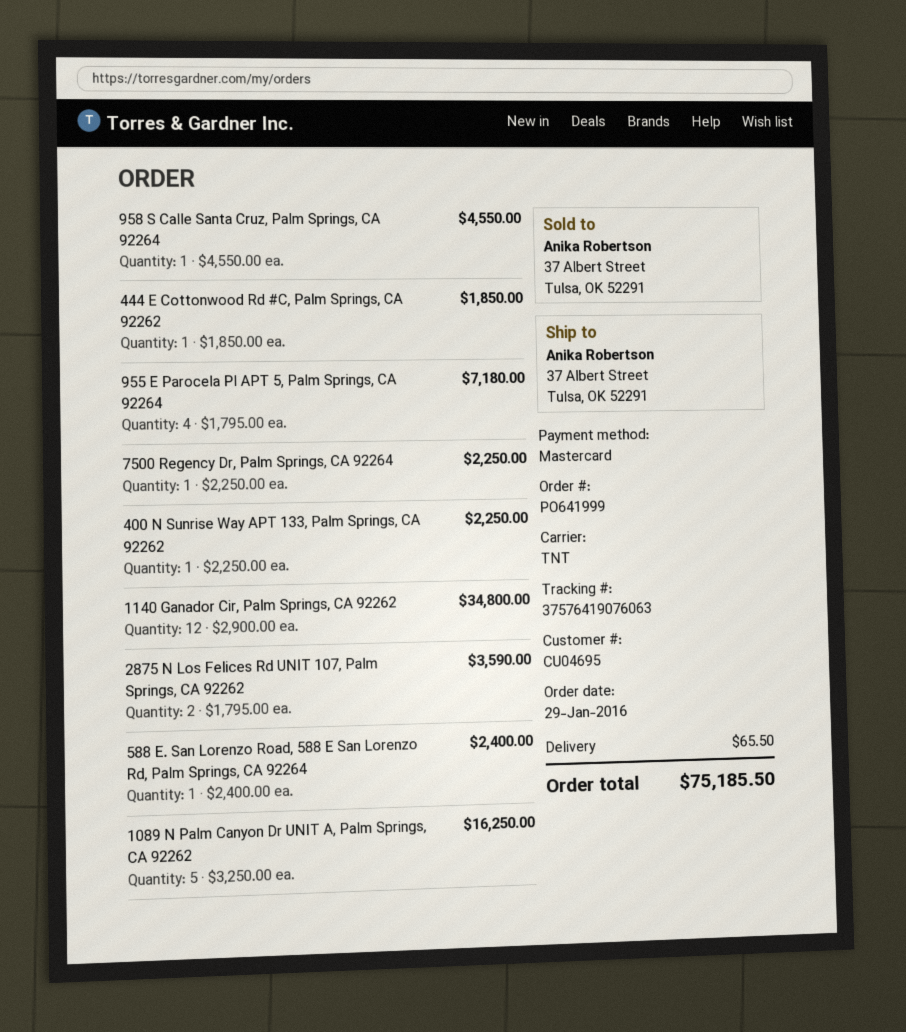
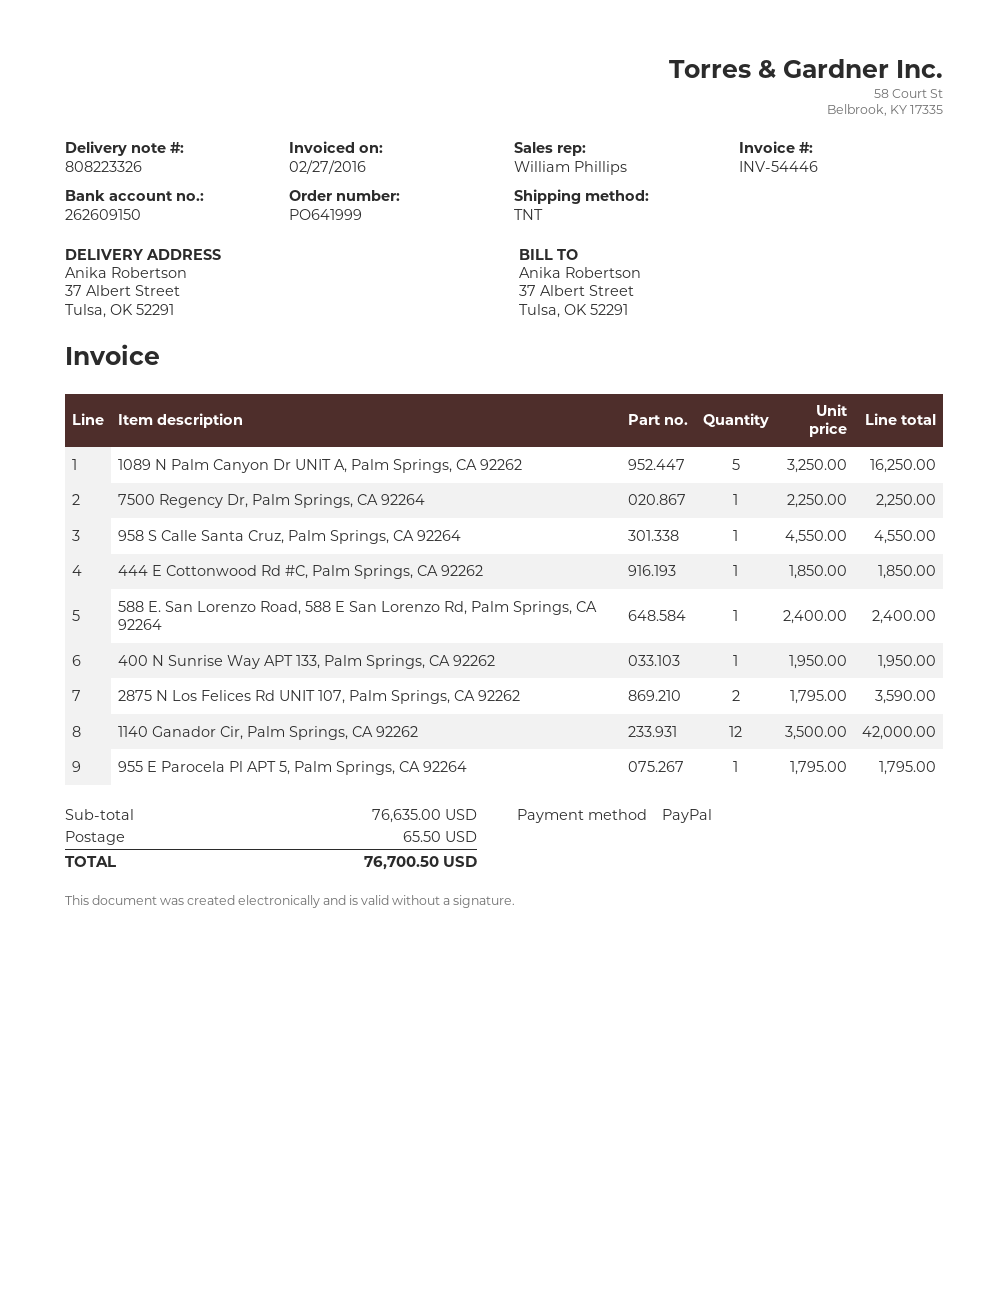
payment method: Mastercard -> PayPal
955 E Parocela Pl APT 5, Palm Springs, CA 92264: 4 x 1795.00 = 7180.00 -> 1 x 1795.00 = 1795.00
400 N Sunrise Way APT 133, Palm Springs, CA 92262: 1 x 2250.00 = 2250.00 -> 1 x 1950.00 = 1950.00
1140 Ganador Cir, Palm Springs, CA 92262: 12 x 2900.00 = 34800.00 -> 12 x 3500.00 = 42000.00
total: 75185.50 -> 76700.50

